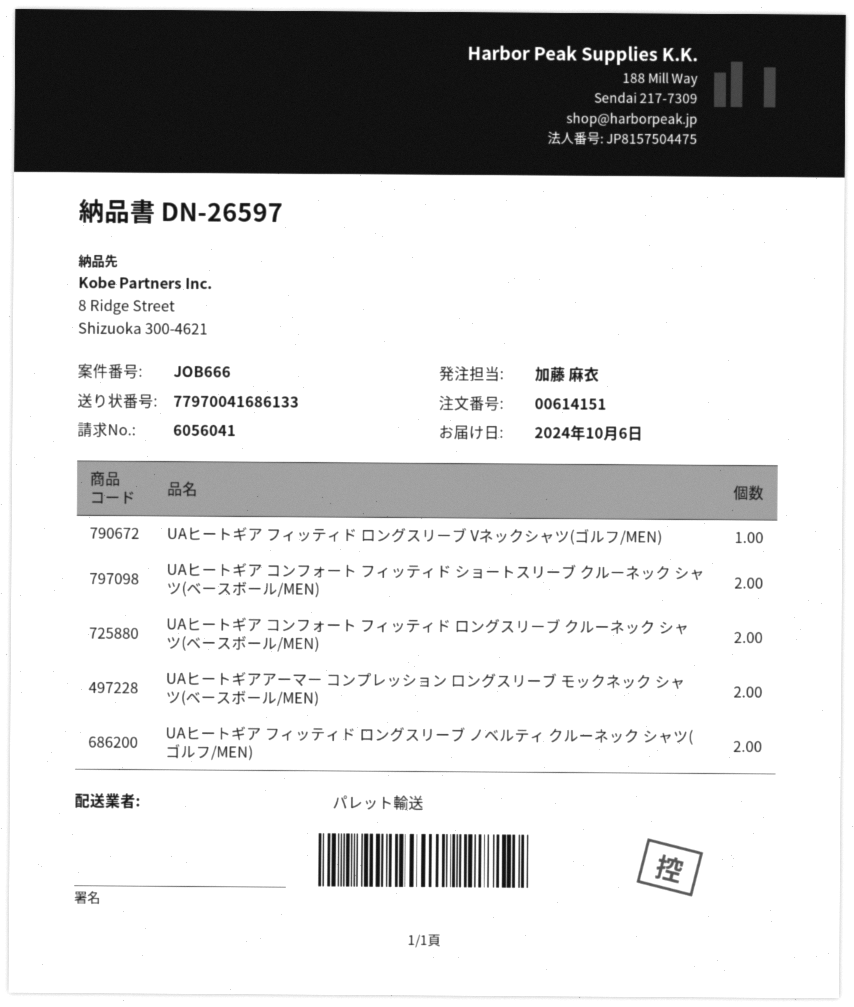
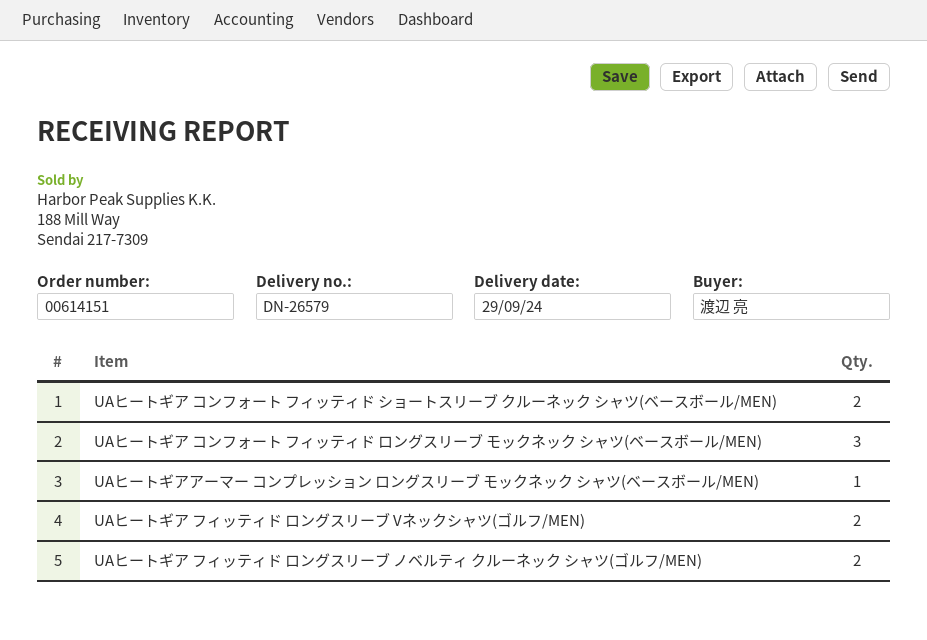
delivery note number: DN-26597 -> DN-26579
delivery date: 2024-10-06 -> 2024-09-29
ordered by: 加藤 麻衣 -> 渡辺 亮
UAヒートギア フィッティド ロングスリーブ Vネックシャツ(ゴルフ/MEN): 1 -> 2
UAヒートギア コンフォート フィッティド ロングスリーブ クルーネック シャツ(ベースボール/MEN): 2 -> none
UAヒートギアアーマー コンプレッション ロングスリーブ モックネック シャツ(ベースボール/MEN): 2 -> 1
UAヒートギア コンフォート フィッティド ロングスリーブ モックネック シャツ(ベースボール/MEN): none -> 3

